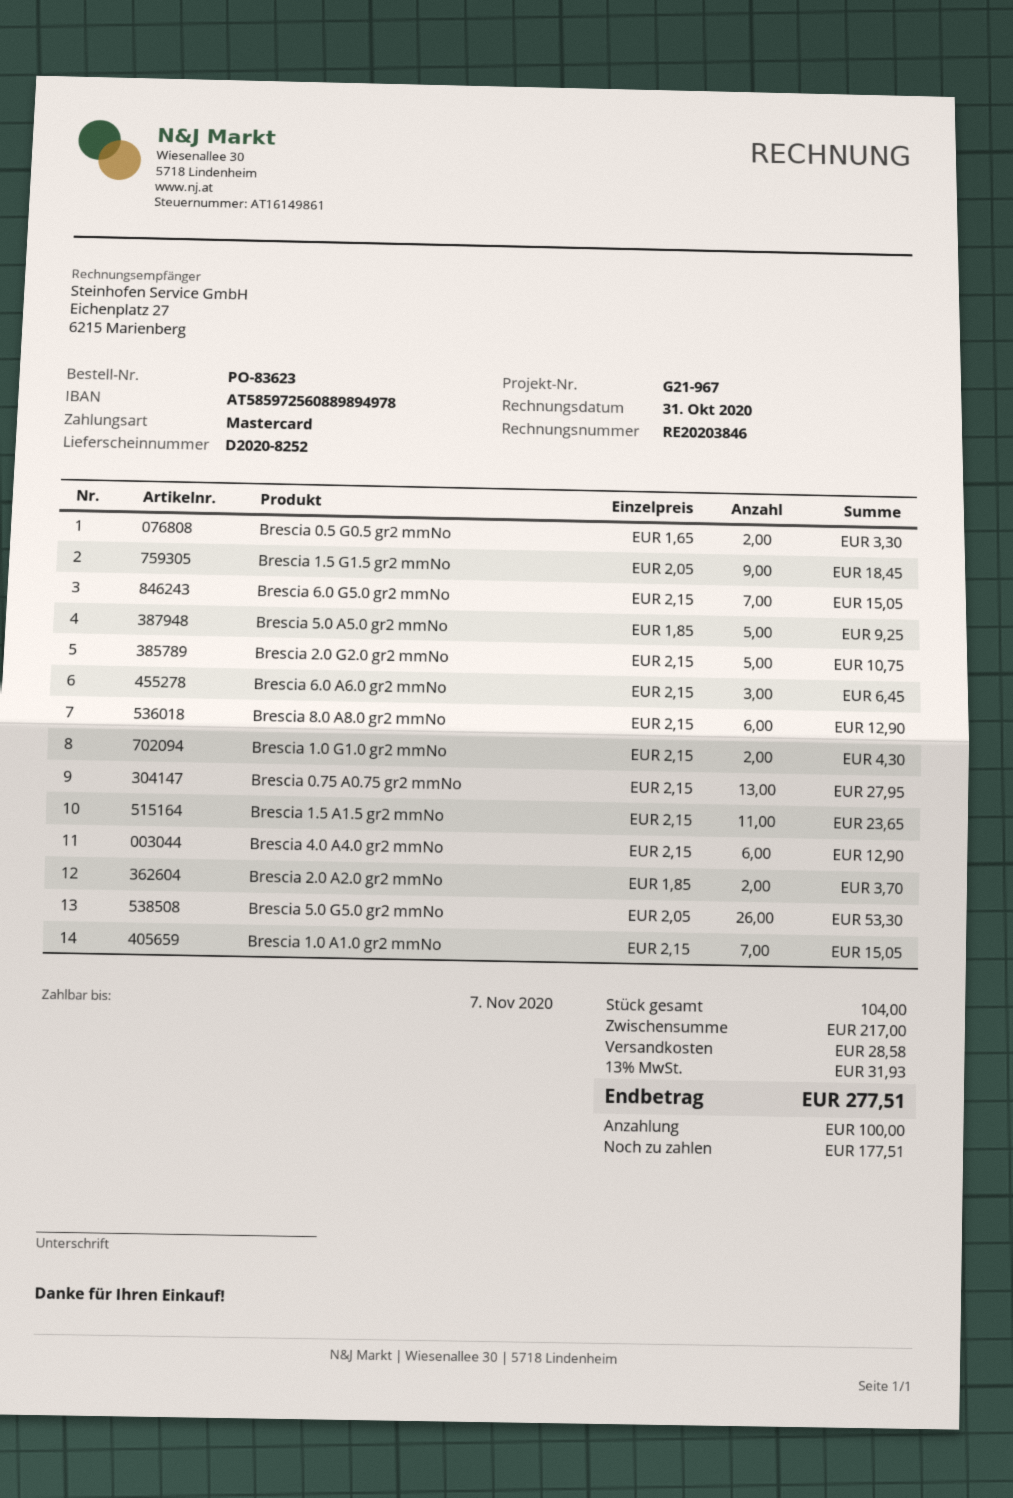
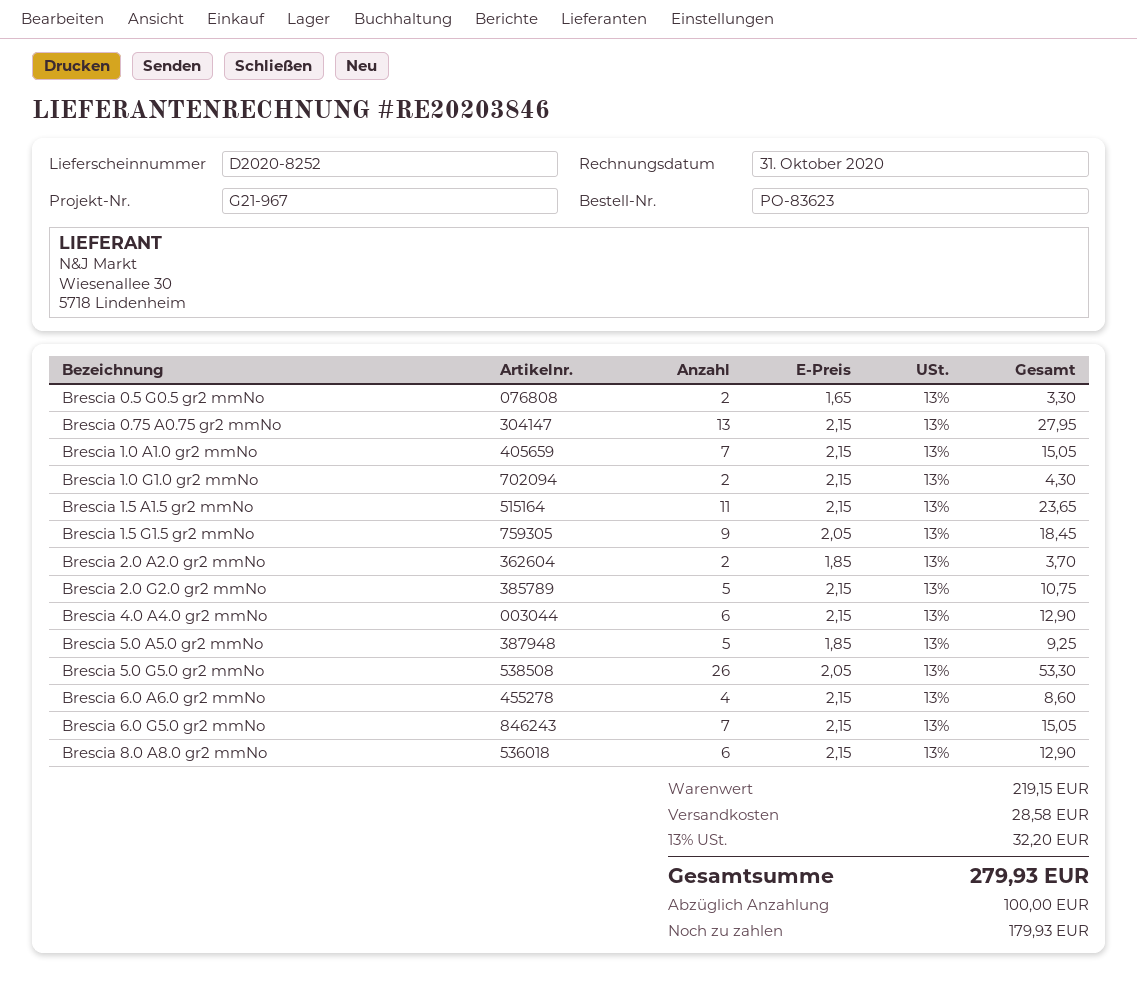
Brescia 6.0 A6.0 gr2 mmNo: 3 x 2.15 = 6.45 -> 4 x 2.15 = 8.60
subtotal: 217.00 -> 219.15
tax: 13% = 31.93 -> 13% = 32.20
total: 277.51 -> 279.93
balance: 177.51 -> 179.93

